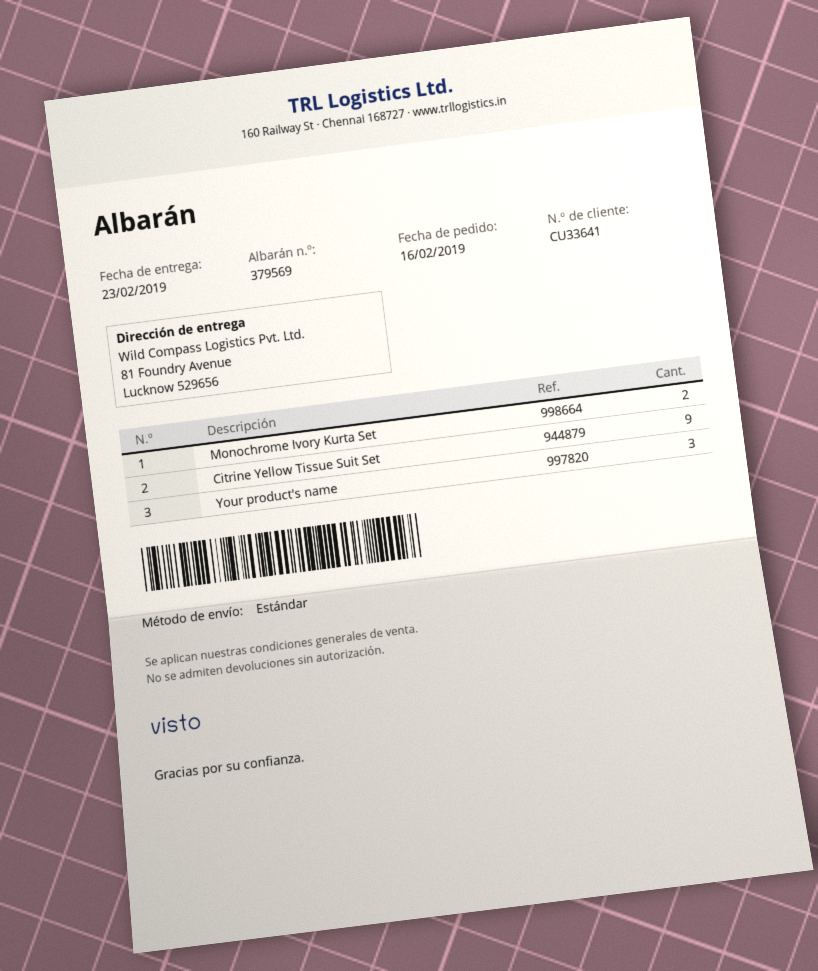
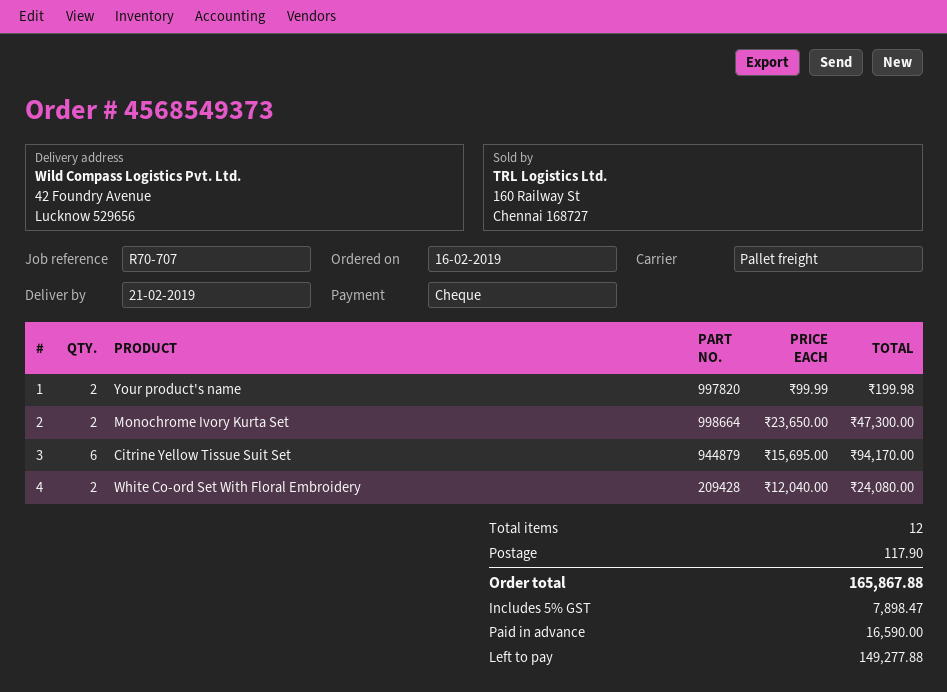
delivery date: 2019-02-23 -> 2019-02-21
shipping method: standard -> pallet freight
ship to: 81 Foundry Avenue, Lucknow 529656 -> 42 Foundry Avenue, Lucknow 529656
Citrine Yellow Tissue Suit Set: 9 -> 6
Your product's name: 3 -> 2
White Co-ord Set With Floral Embroidery: none -> 2

